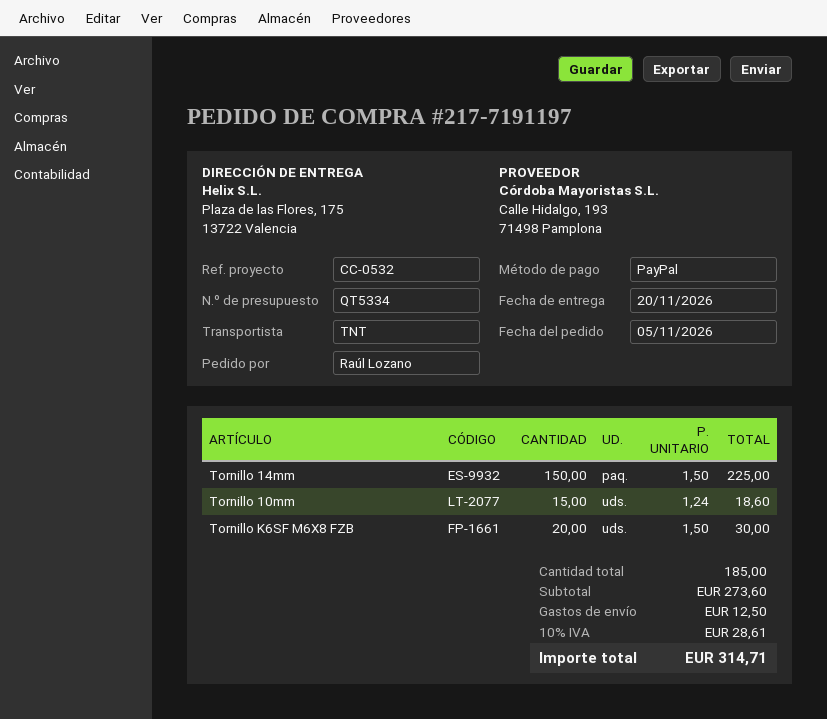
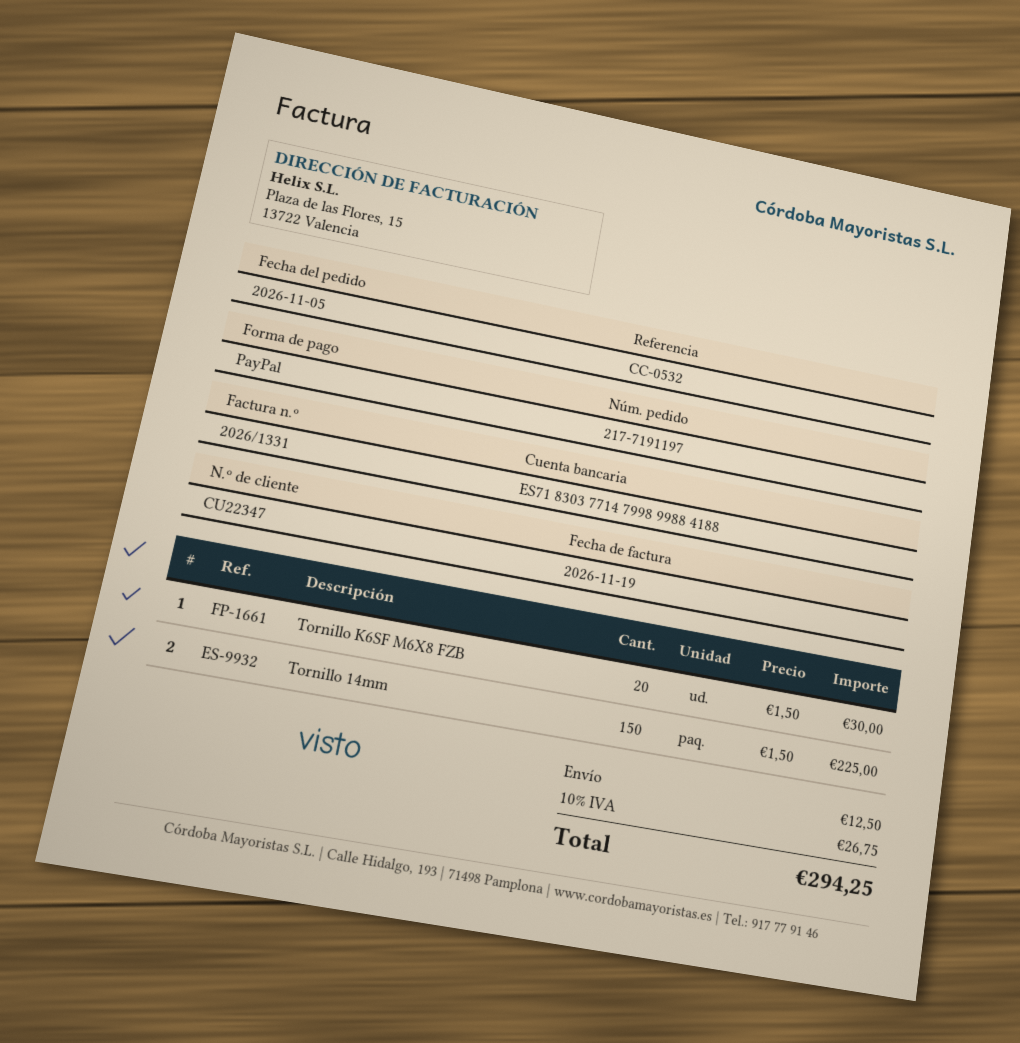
Tornillo 10mm: 15 x 1.24 = 18.60 -> none
tax: 10% = 28.61 -> 10% = 26.75
total: 314.71 -> 294.25

